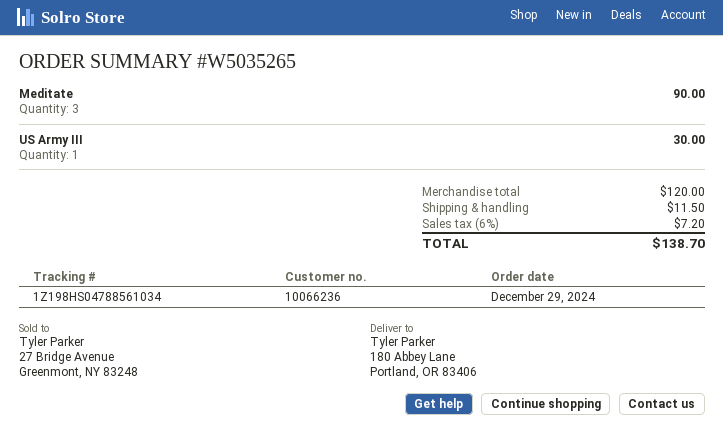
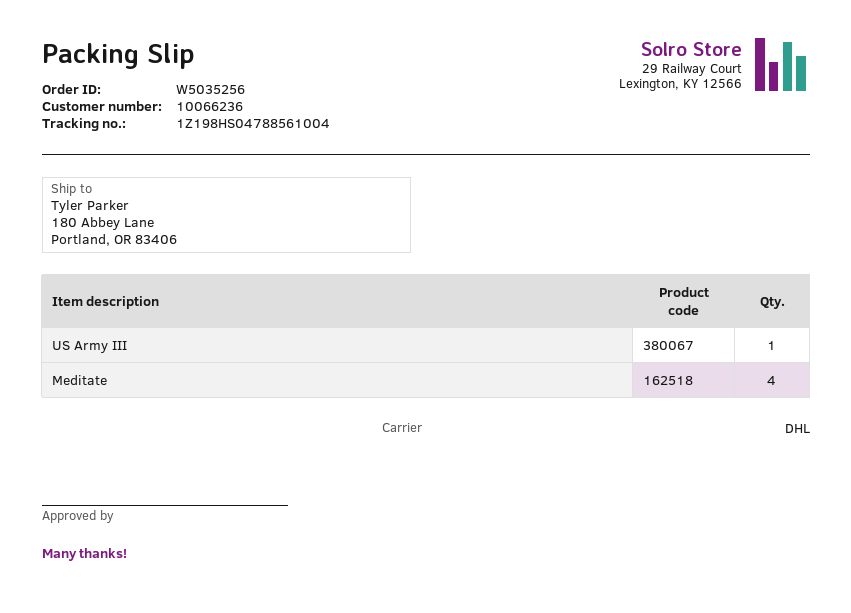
order number: W5035265 -> W5035256
tracking number: 1Z198HS04788561034 -> 1Z198HS04788561004
Meditate: 3 -> 4

